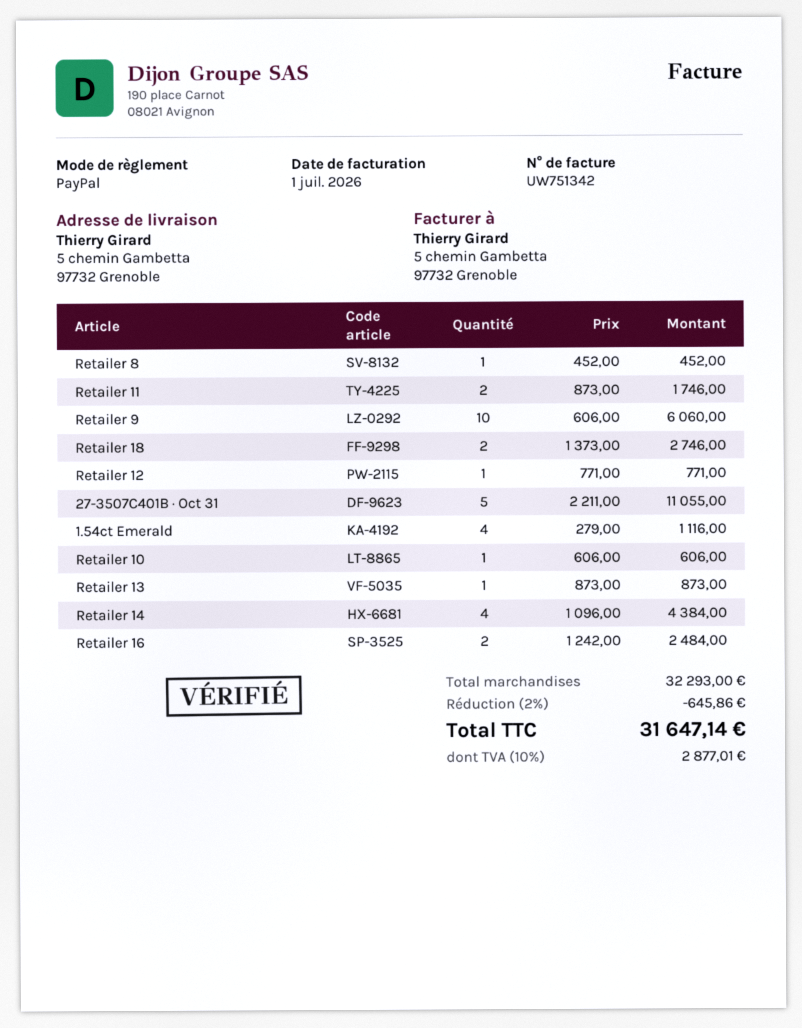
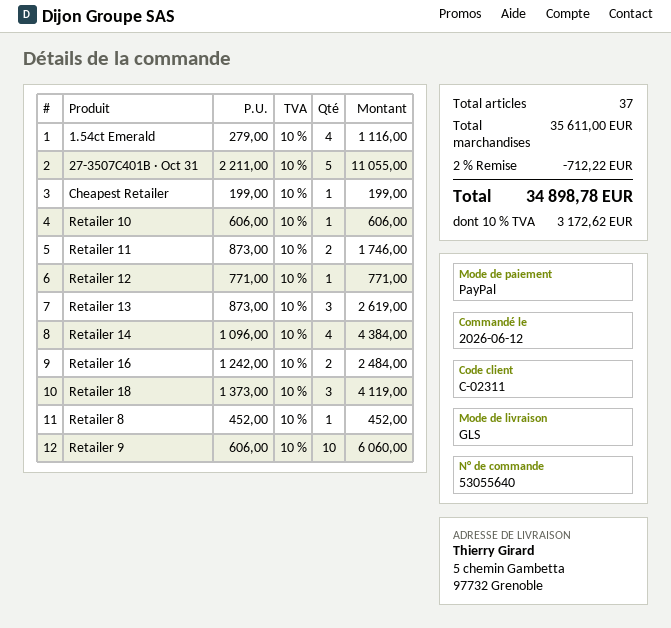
Retailer 18: 2 x 1373.00 = 2746.00 -> 3 x 1373.00 = 4119.00
Retailer 13: 1 x 873.00 = 873.00 -> 3 x 873.00 = 2619.00
Cheapest Retailer: none -> 1 x 199.00 = 199.00
subtotal: 32293.00 -> 35611.00
discount: 2% = 645.86 -> 2% = 712.22
tax: 10% = 2877.01 -> 10% = 3172.62
total: 31647.14 -> 34898.78

